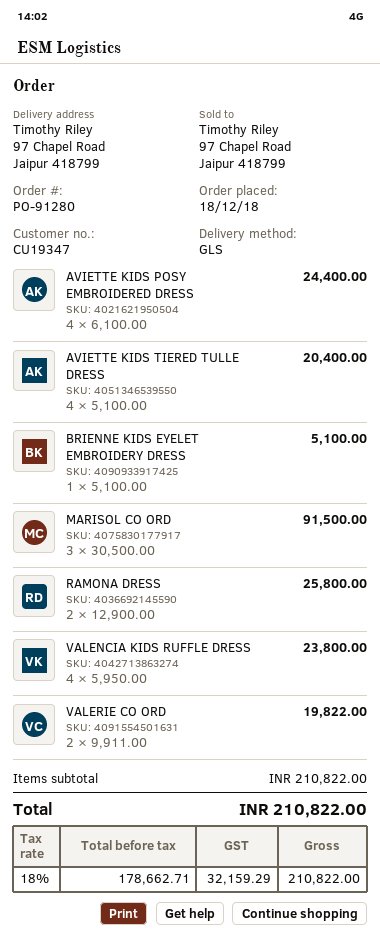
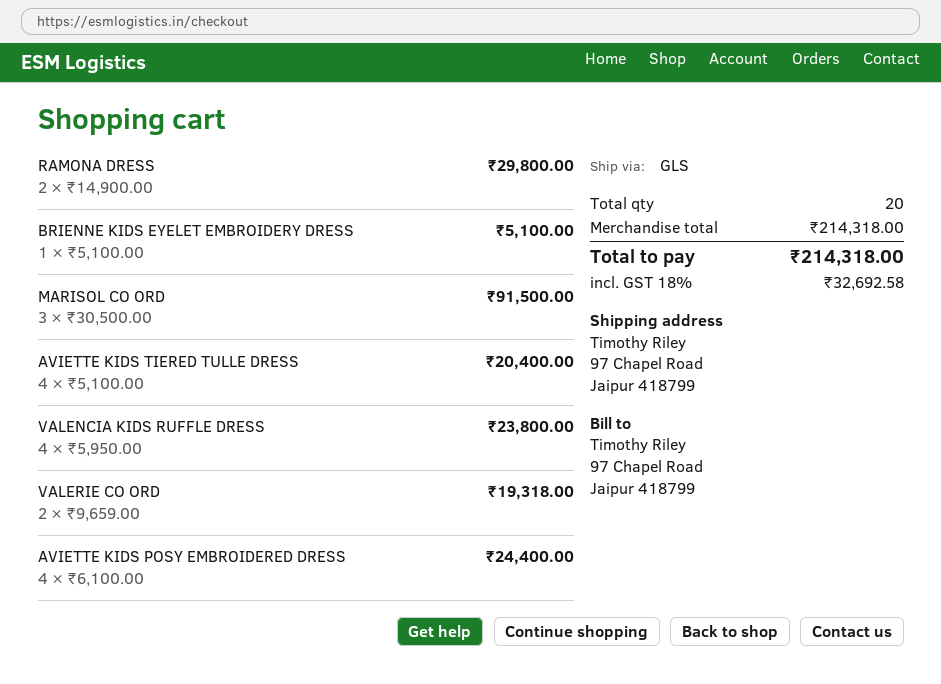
RAMONA DRESS: 2 x 12900.00 = 25800.00 -> 2 x 14900.00 = 29800.00
VALERIE CO ORD: 2 x 9911.00 = 19822.00 -> 2 x 9659.00 = 19318.00
subtotal: 210822.00 -> 214318.00
tax: 18% = 32159.29 -> 18% = 32692.58
total: 210822.00 -> 214318.00

